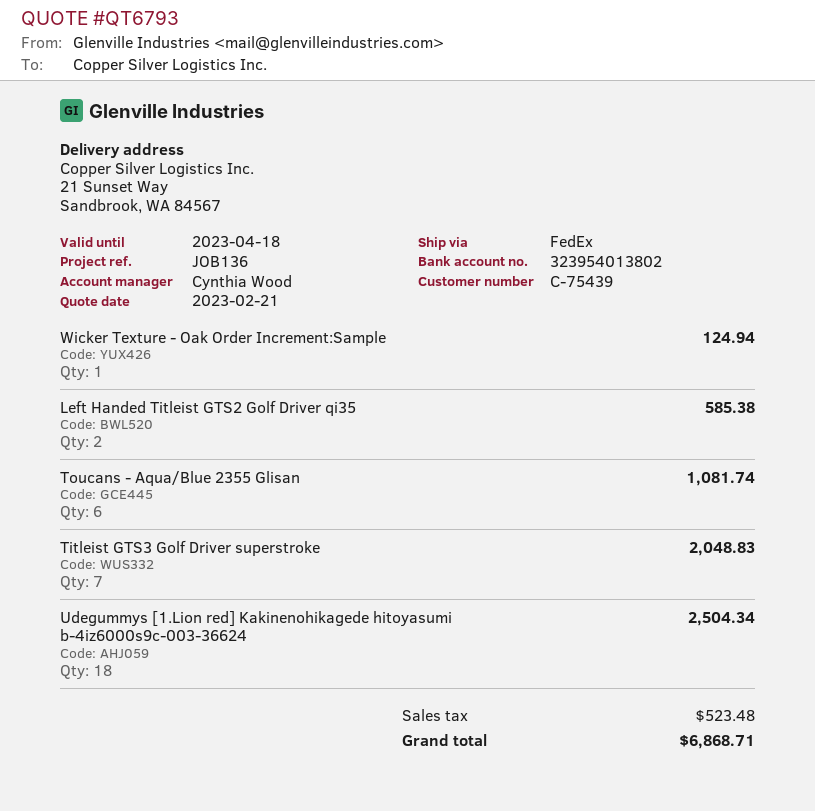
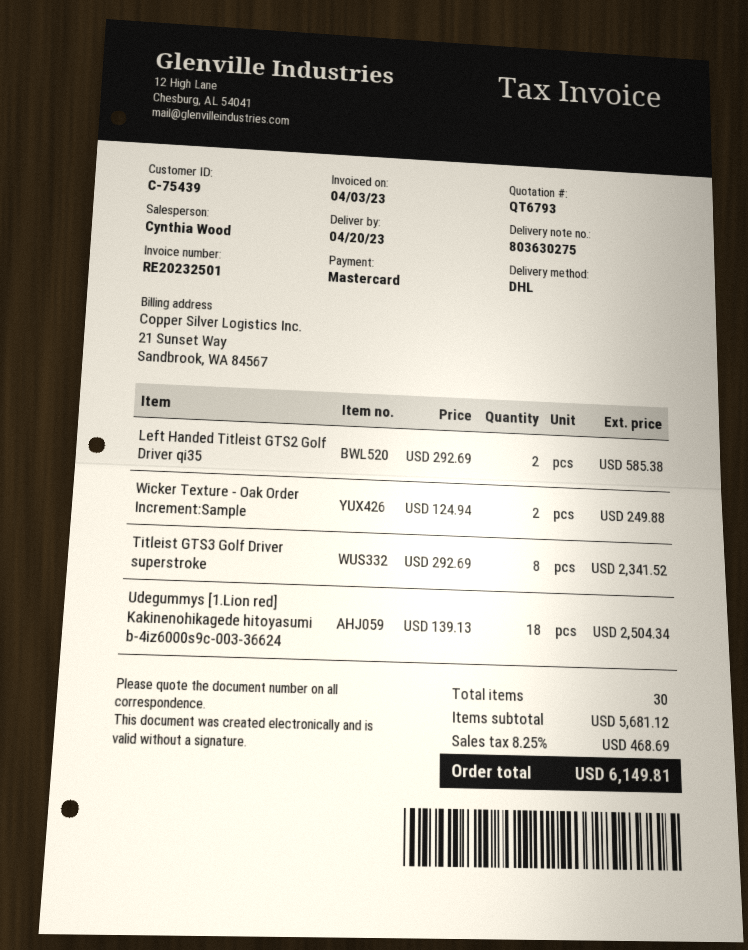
shipping method: FedEx -> DHL
Wicker Texture - Oak Order Increment:Sample: 1 for 124.94 -> 2 for 249.88
Toucans - Aqua/Blue 2355 Glisan: 6 for 1081.74 -> none
Titleist GTS3 Golf Driver superstroke: 7 for 2048.83 -> 8 for 2341.52
tax: 523.48 -> 468.69
total: 6868.71 -> 6149.81

